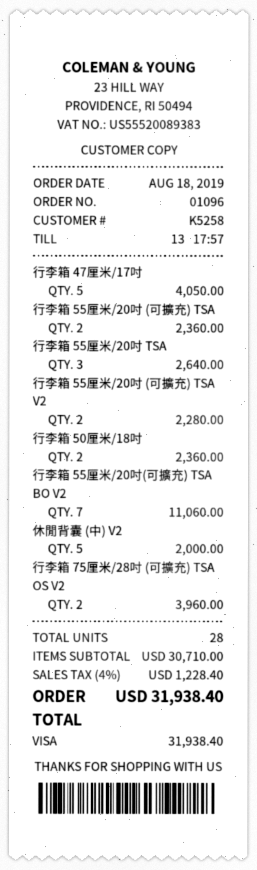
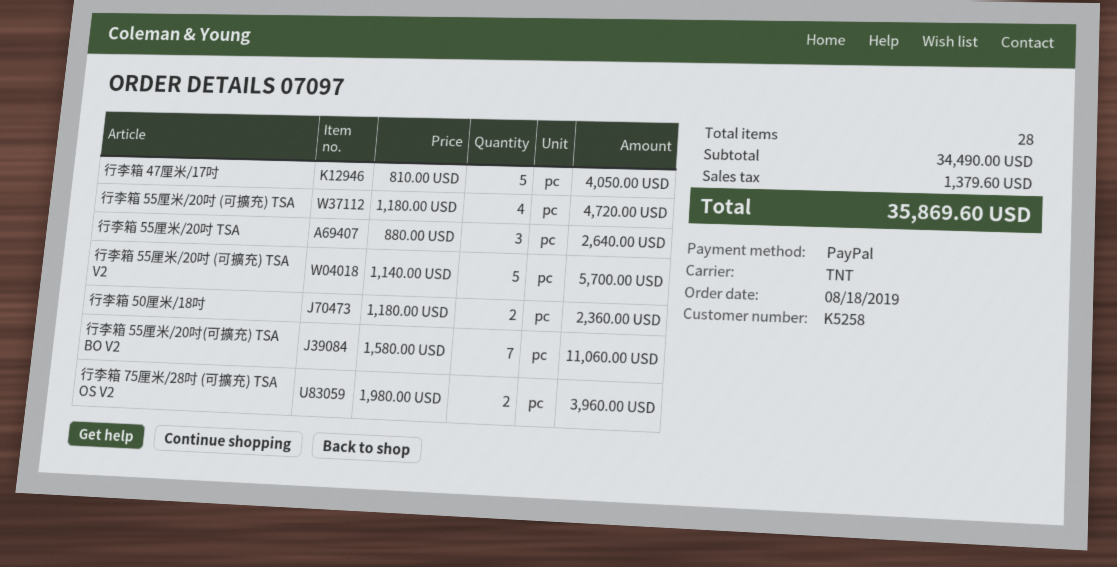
order number: 01096 -> 07097
payment method: Visa -> PayPal
行李箱 55厘米/20吋 (可擴充) TSA: 2 for 2360.00 -> 4 for 4720.00
行李箱 55厘米/20吋 (可擴充) TSA V2: 2 for 2280.00 -> 5 for 5700.00
休閒背囊 (中) V2: 5 for 2000.00 -> none
subtotal: 30710.00 -> 34490.00
tax: 1228.40 -> 1379.60
total: 31938.40 -> 35869.60

